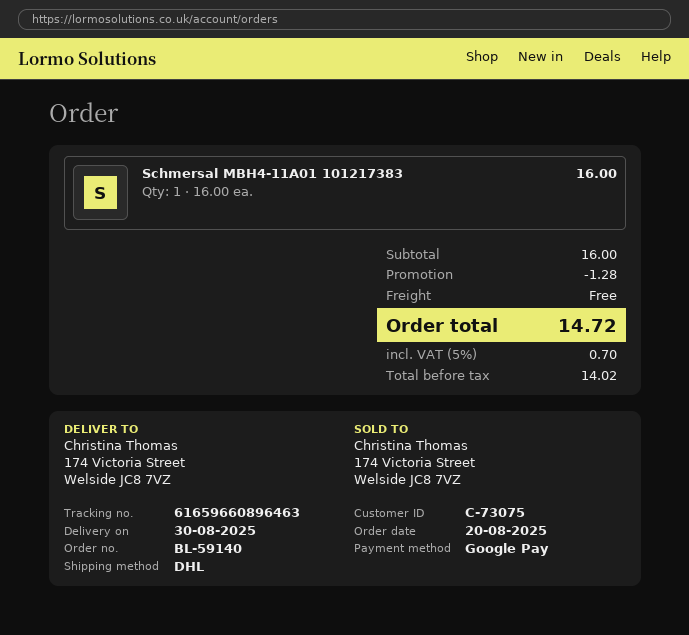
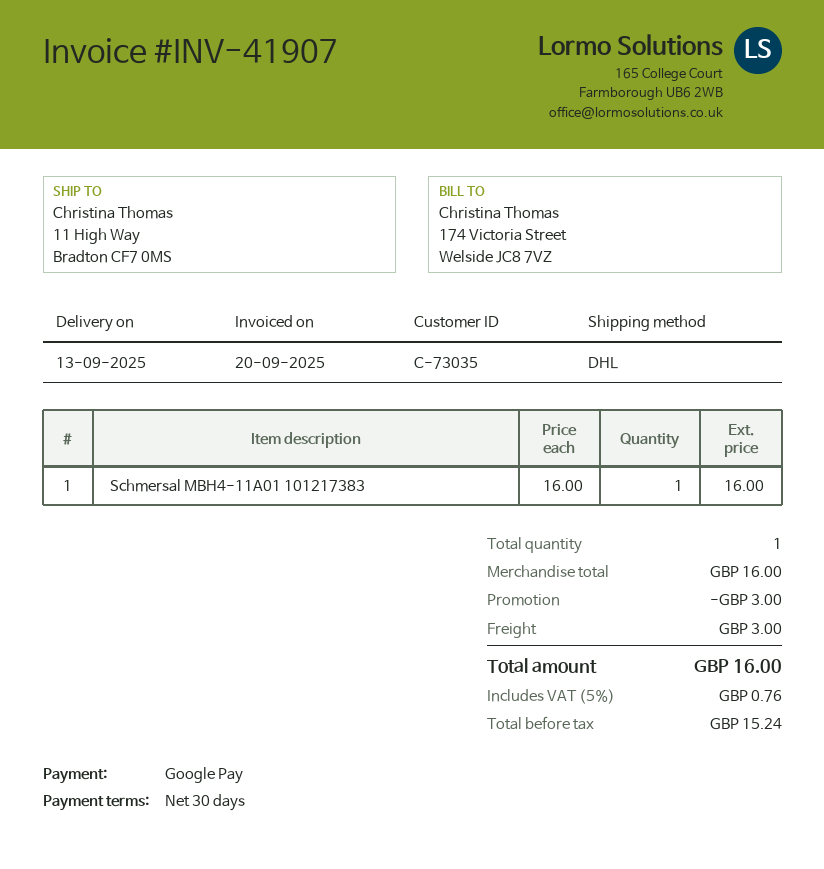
delivery date: 2025-08-30 -> 2025-09-13
customer number: C-73075 -> C-73035
ship to: 174 Victoria Street, Welside JC8 7VZ -> 11 High Way, Bradton CF7 0MS
discount: 1.28 -> 3.00
shipping: 0.00 -> 3.00
net: 14.02 -> 15.24
tax: 5% = 0.70 -> 5% = 0.76
total: 14.72 -> 16.00

